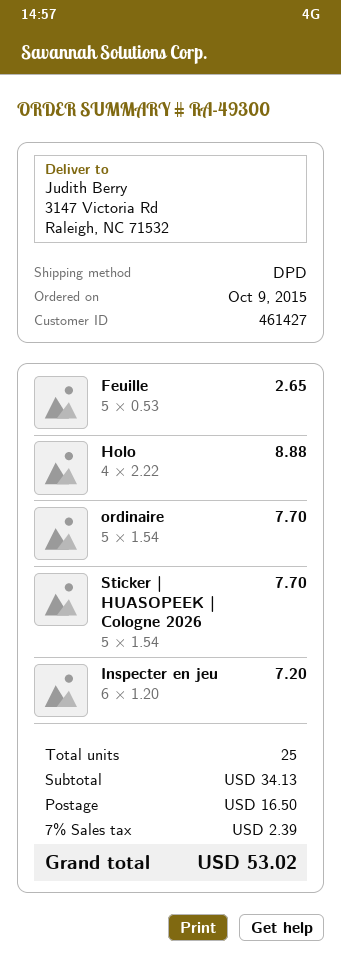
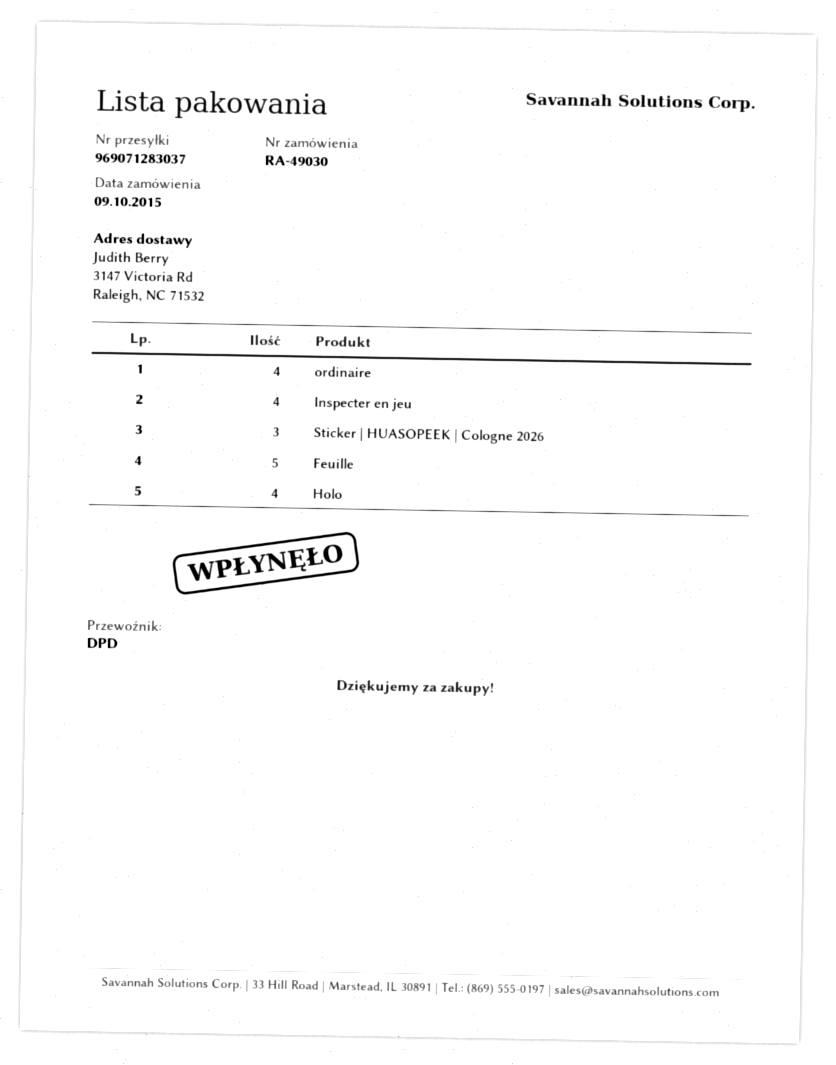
order number: RA-49300 -> RA-49030
ordinaire: 5 -> 4
Sticker | HUASOPEEK | Cologne 2026: 5 -> 3
Inspecter en jeu: 6 -> 4

